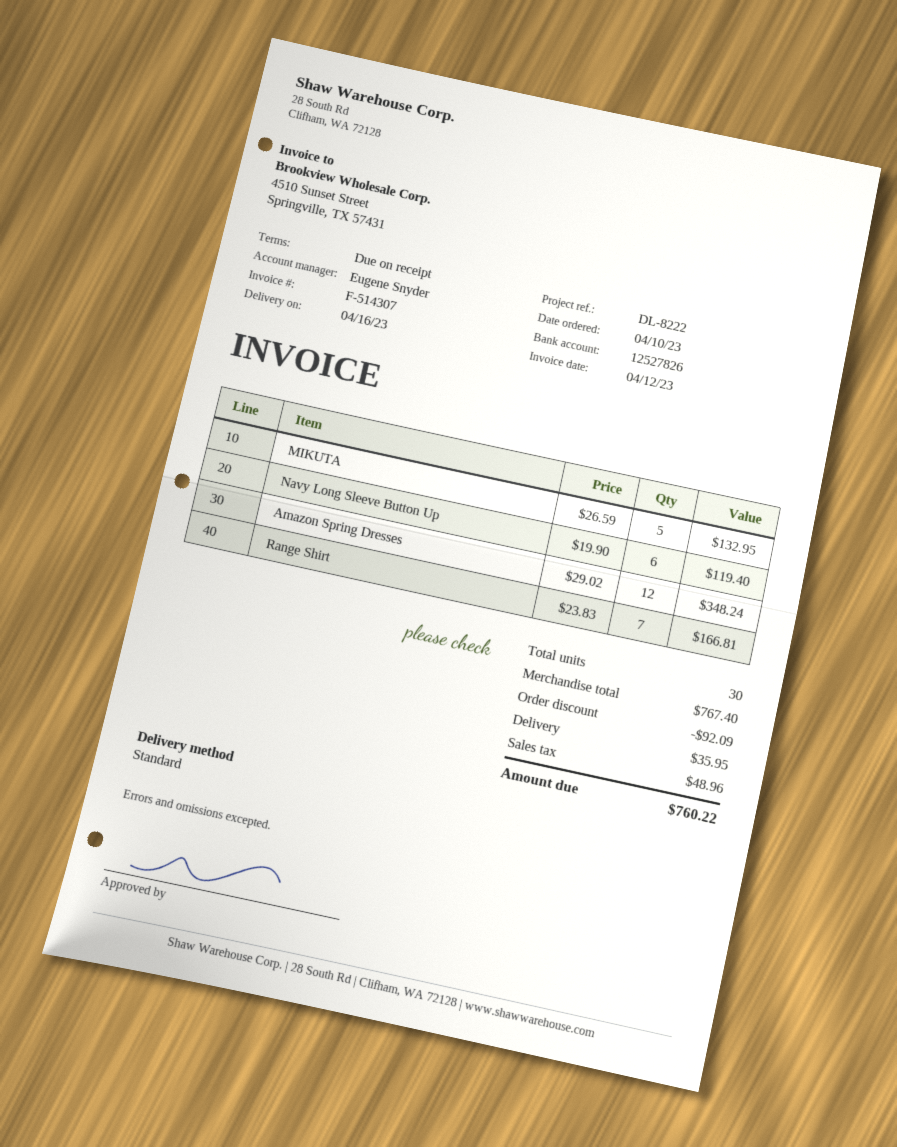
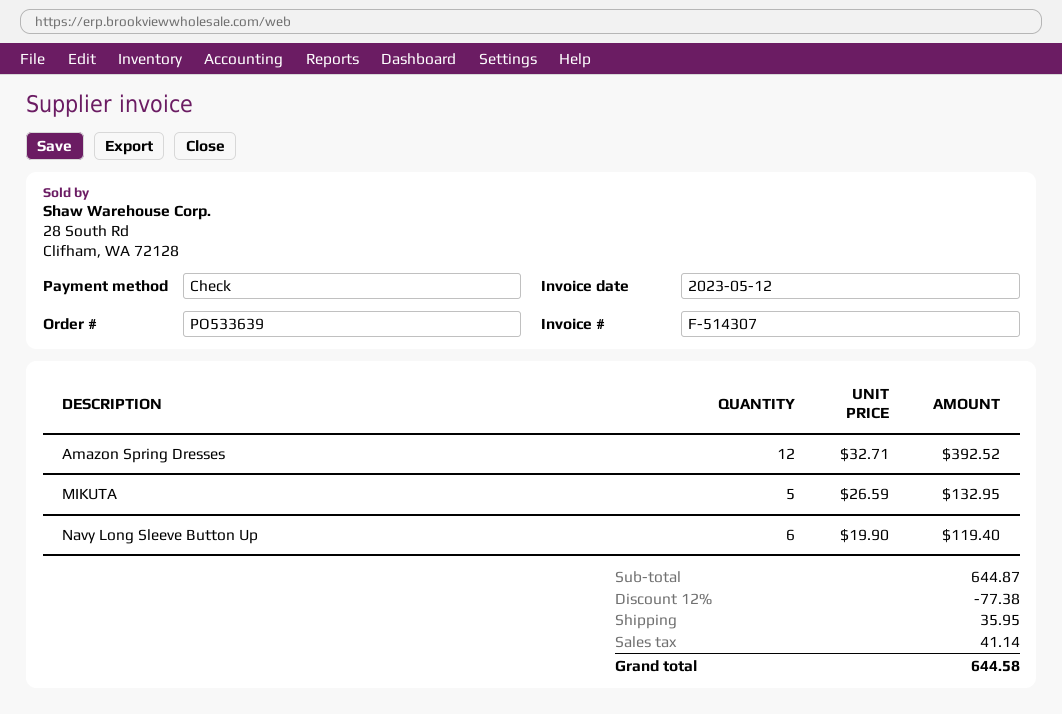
invoice date: 2023-04-12 -> 2023-05-12
Amazon Spring Dresses: 12 x 29.02 = 348.24 -> 12 x 32.71 = 392.52
Range Shirt: 7 x 23.83 = 166.81 -> none
subtotal: 767.40 -> 644.87
discount: 92.09 -> 77.38
tax: 48.96 -> 41.14
total: 760.22 -> 644.58

